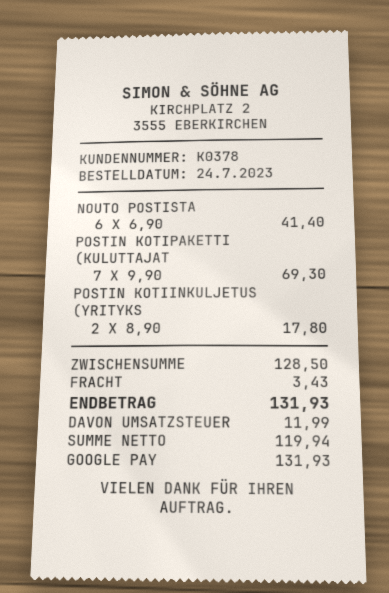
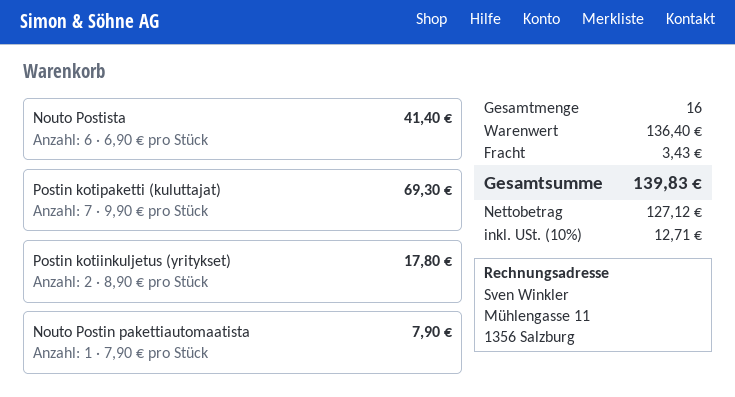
Nouto Postin pakettiautomaatista: none -> 1 x 7.90 = 7.90
subtotal: 128.50 -> 136.40
net: 119.94 -> 127.12
tax: 11.99 -> 12.71
total: 131.93 -> 139.83

